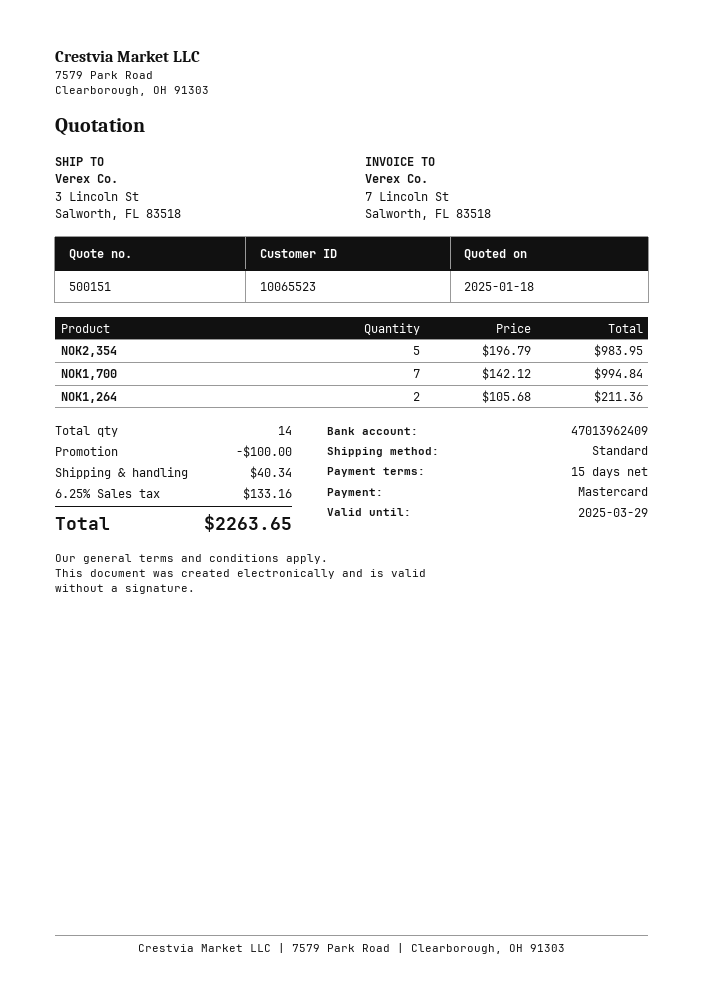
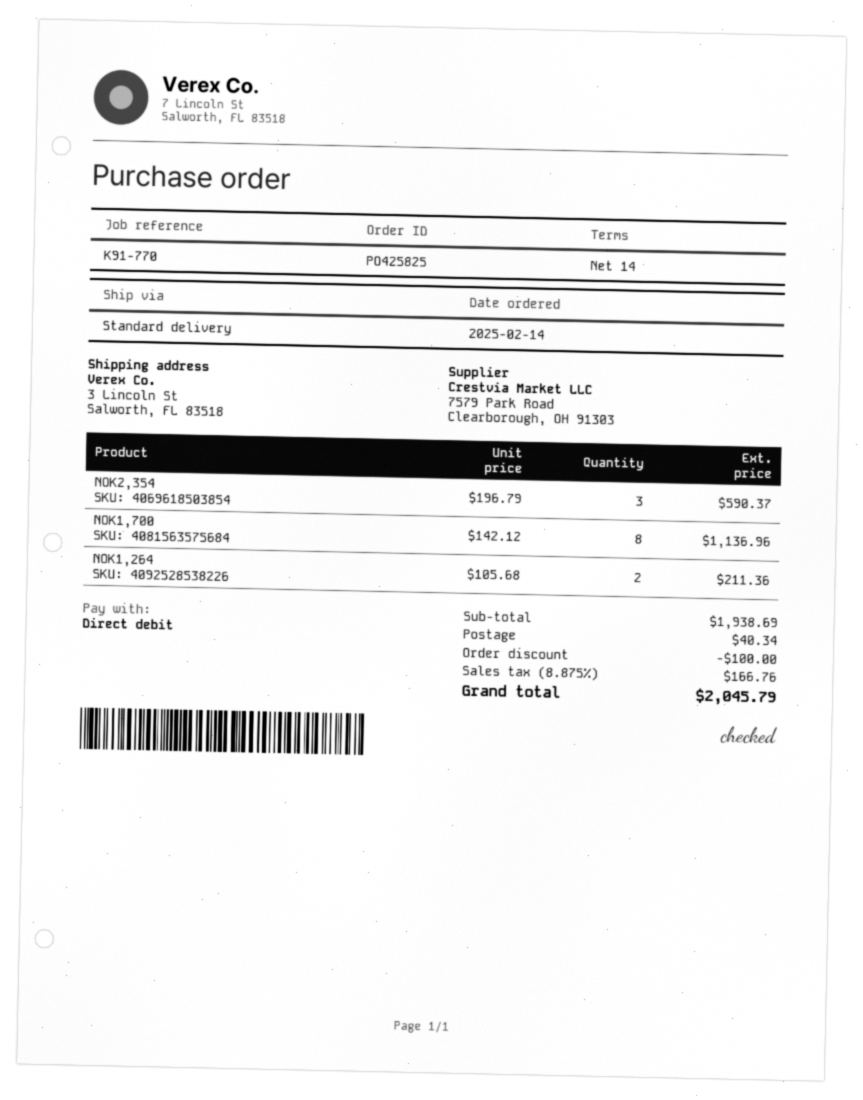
payment terms: 15 days -> 14 days
payment method: Mastercard -> direct debit
NOK2,354: 5 x 196.79 = 983.95 -> 3 x 196.79 = 590.37
NOK1,700: 7 x 142.12 = 994.84 -> 8 x 142.12 = 1136.96
tax: 6.25% = 133.16 -> 8.875% = 166.76
total: 2263.65 -> 2045.79

